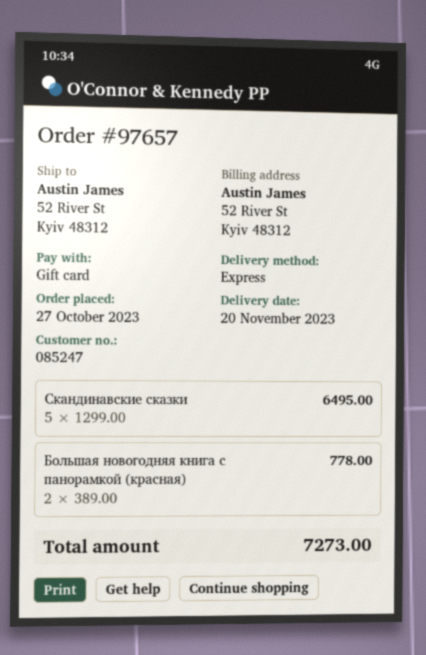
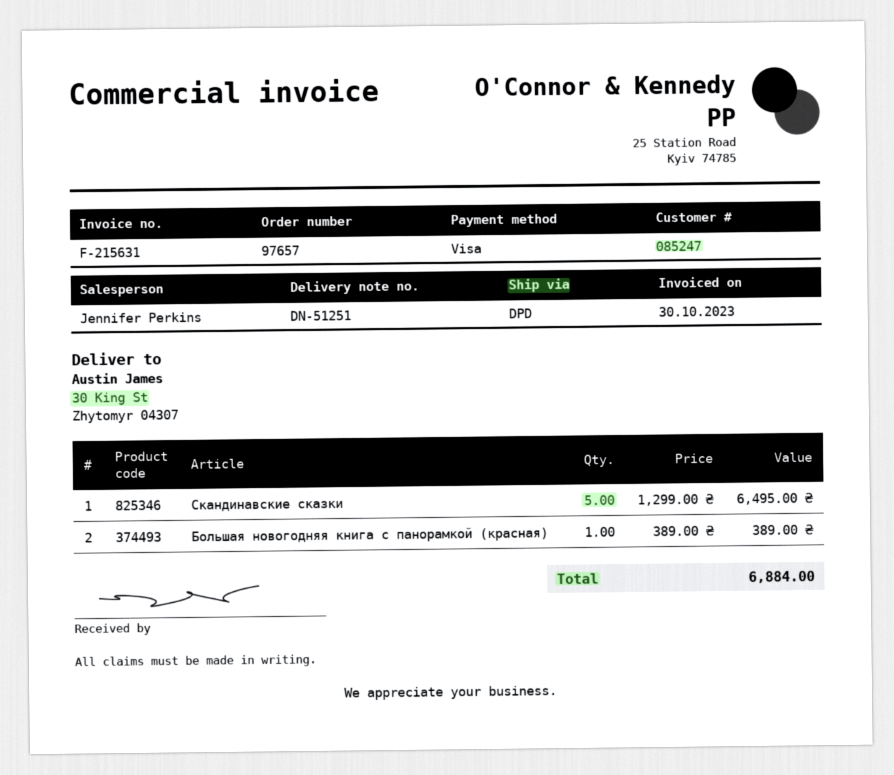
payment method: gift card -> Visa
shipping method: express -> DPD
ship to: 52 River St, Kyiv 48312 -> 30 King St, Zhytomyr 04307
Большая новогодняя книга с панорамкой (красная): 2 x 389.00 = 778.00 -> 1 x 389.00 = 389.00
total: 7273.00 -> 6884.00

